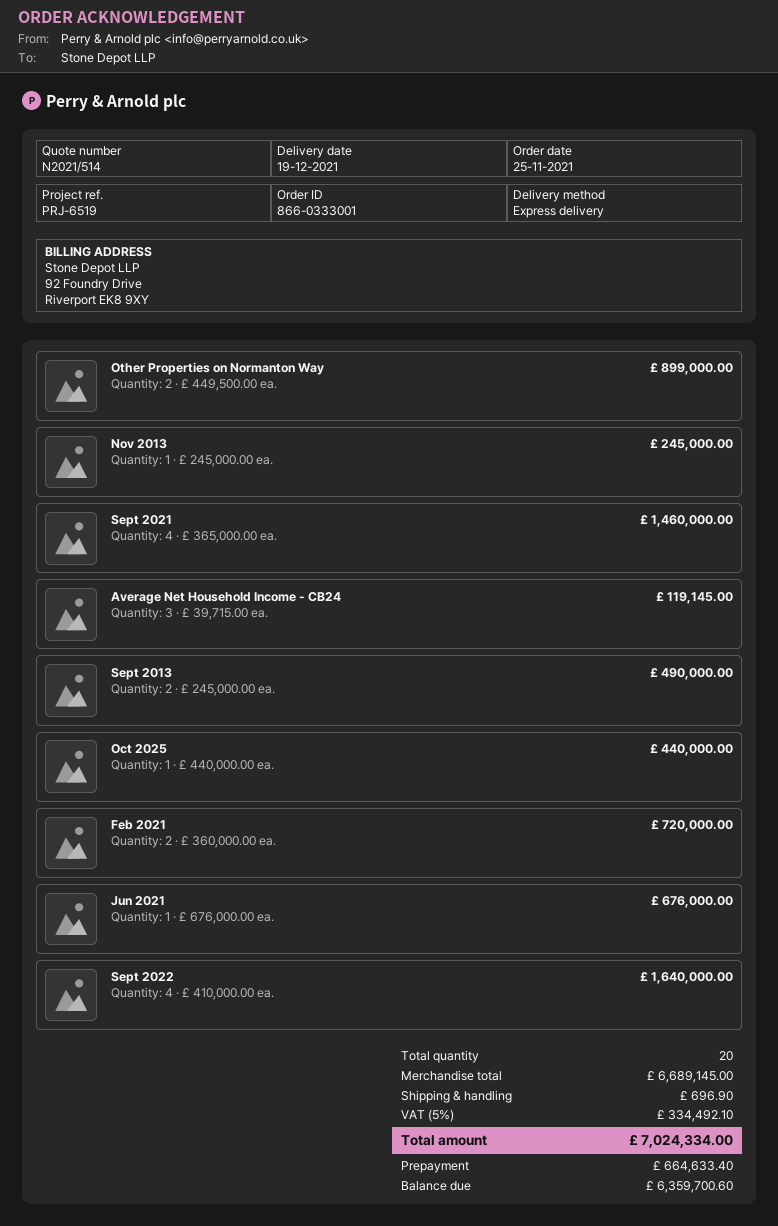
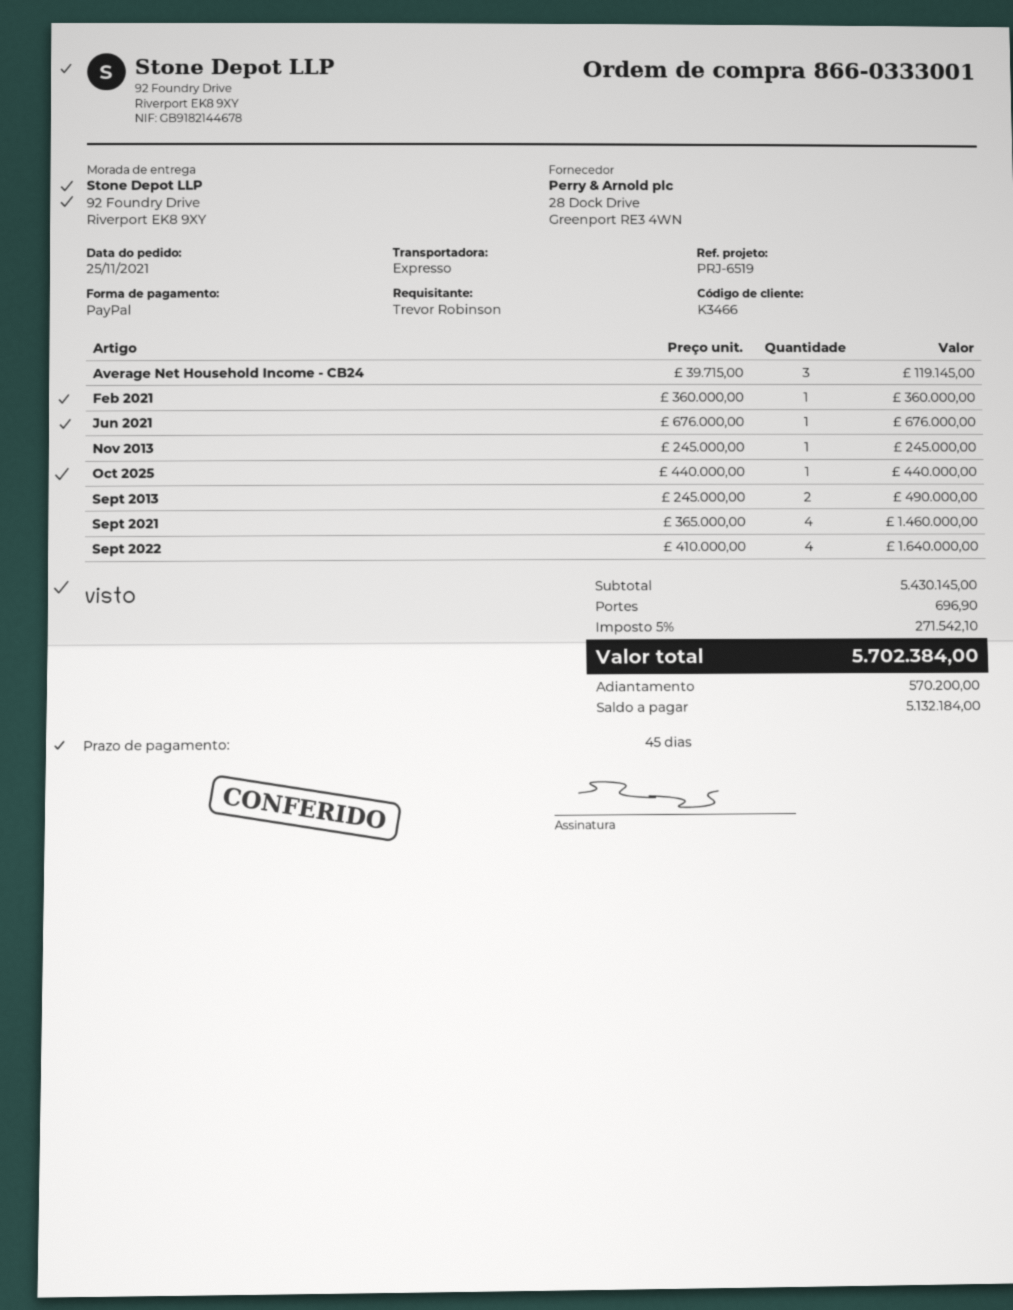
Other Properties on Normanton Way: 2 x 449500.00 = 899000.00 -> none
Feb 2021: 2 x 360000.00 = 720000.00 -> 1 x 360000.00 = 360000.00
subtotal: 6689145.00 -> 5430145.00
tax: 5% = 334492.10 -> 5% = 271542.10
total: 7024334.00 -> 5702384.00
deposit: 664633.40 -> 570200.00
balance: 6359700.60 -> 5132184.00

